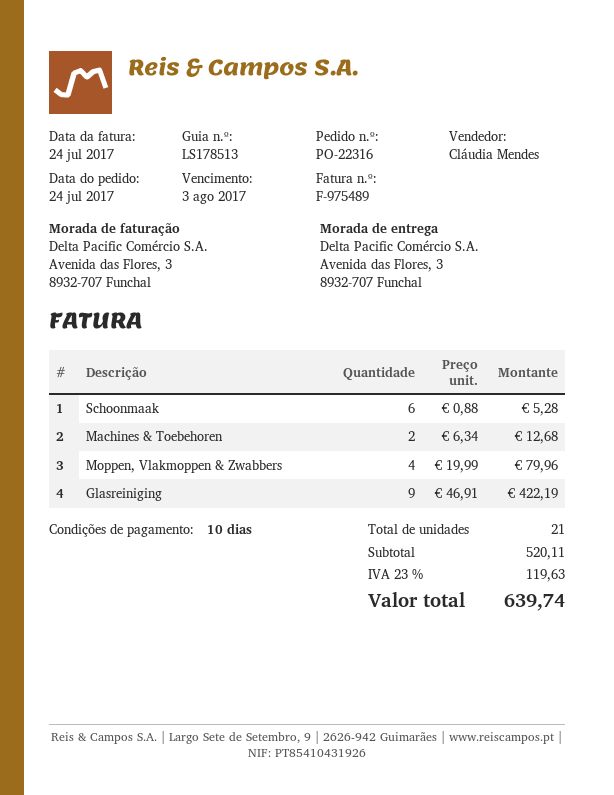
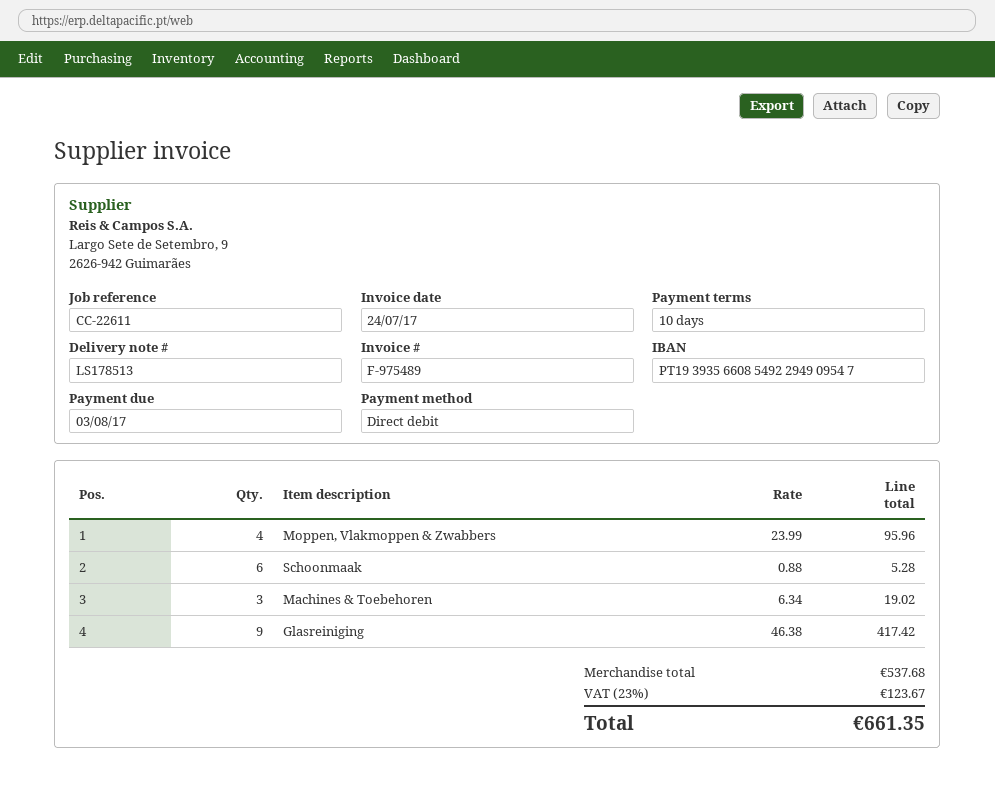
Machines & Toebehoren: 2 x 6.34 = 12.68 -> 3 x 6.34 = 19.02
Moppen, Vlakmoppen & Zwabbers: 4 x 19.99 = 79.96 -> 4 x 23.99 = 95.96
Glasreiniging: 9 x 46.91 = 422.19 -> 9 x 46.38 = 417.42
subtotal: 520.11 -> 537.68
tax: 23% = 119.63 -> 23% = 123.67
total: 639.74 -> 661.35

